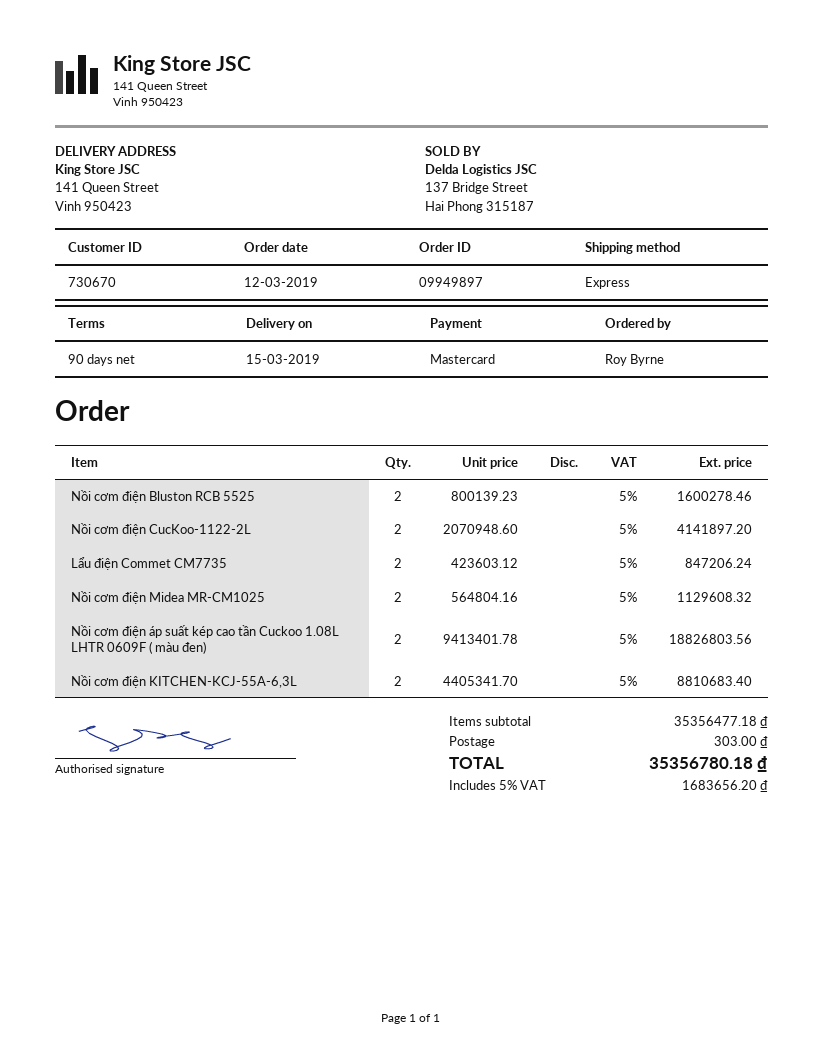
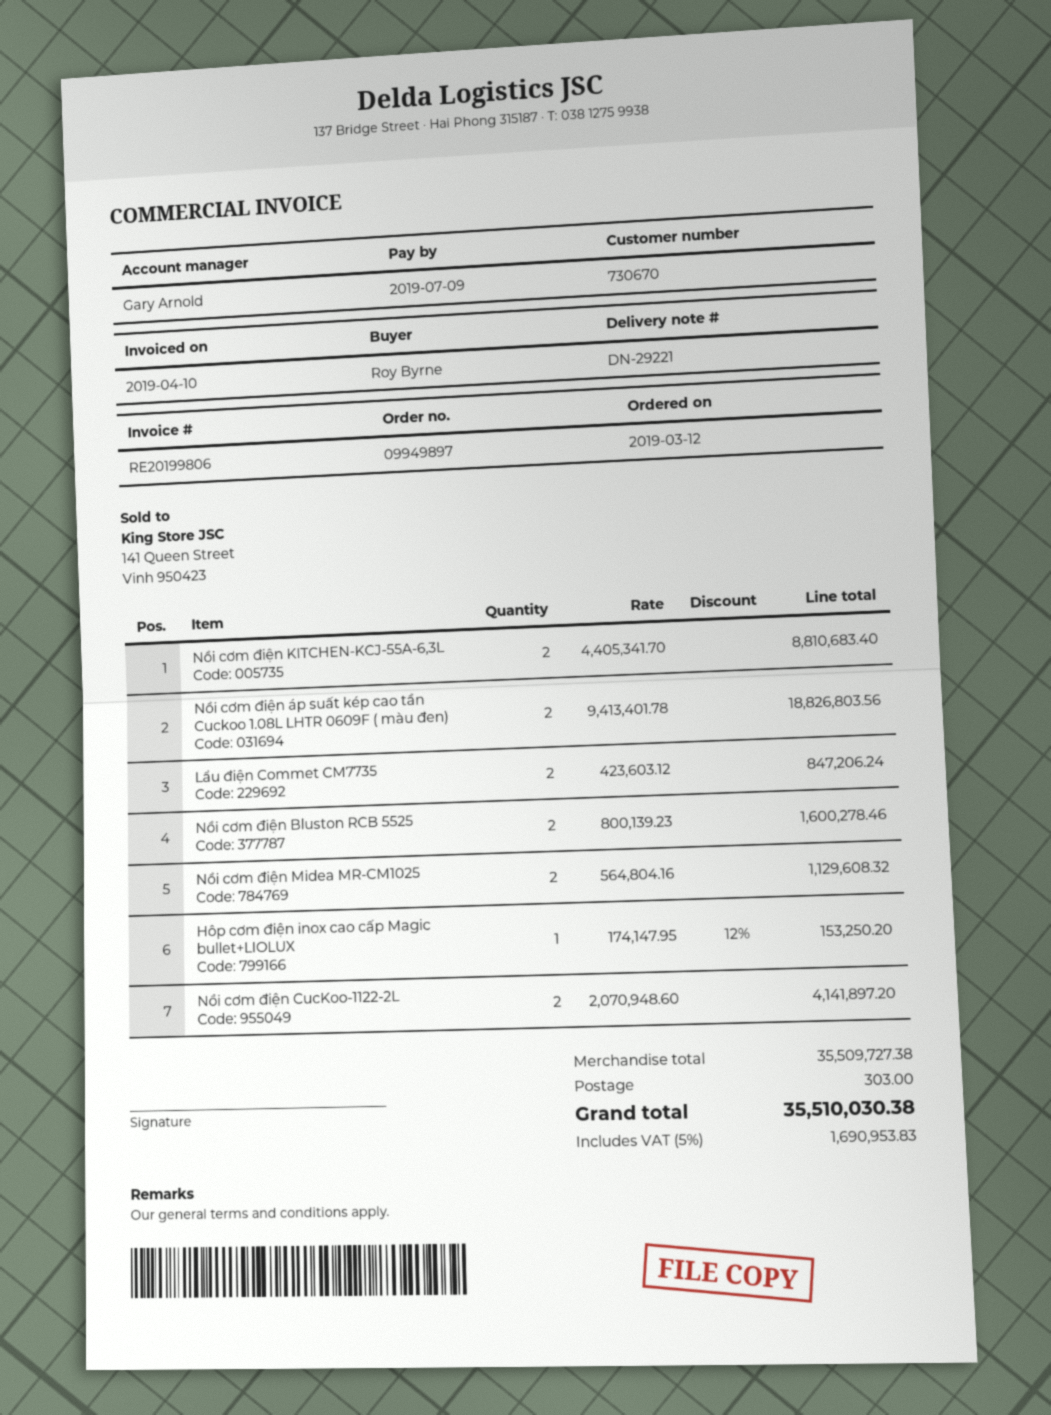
Hôp cơm điện inox cao cấp Magic bullet+LIOLUX: none -> 1 x 174147.95 - 12% = 153250.20
subtotal: 35356477.18 -> 35509727.38
tax: 5% = 1683656.20 -> 5% = 1690953.83
total: 35356780.18 -> 35510030.38

